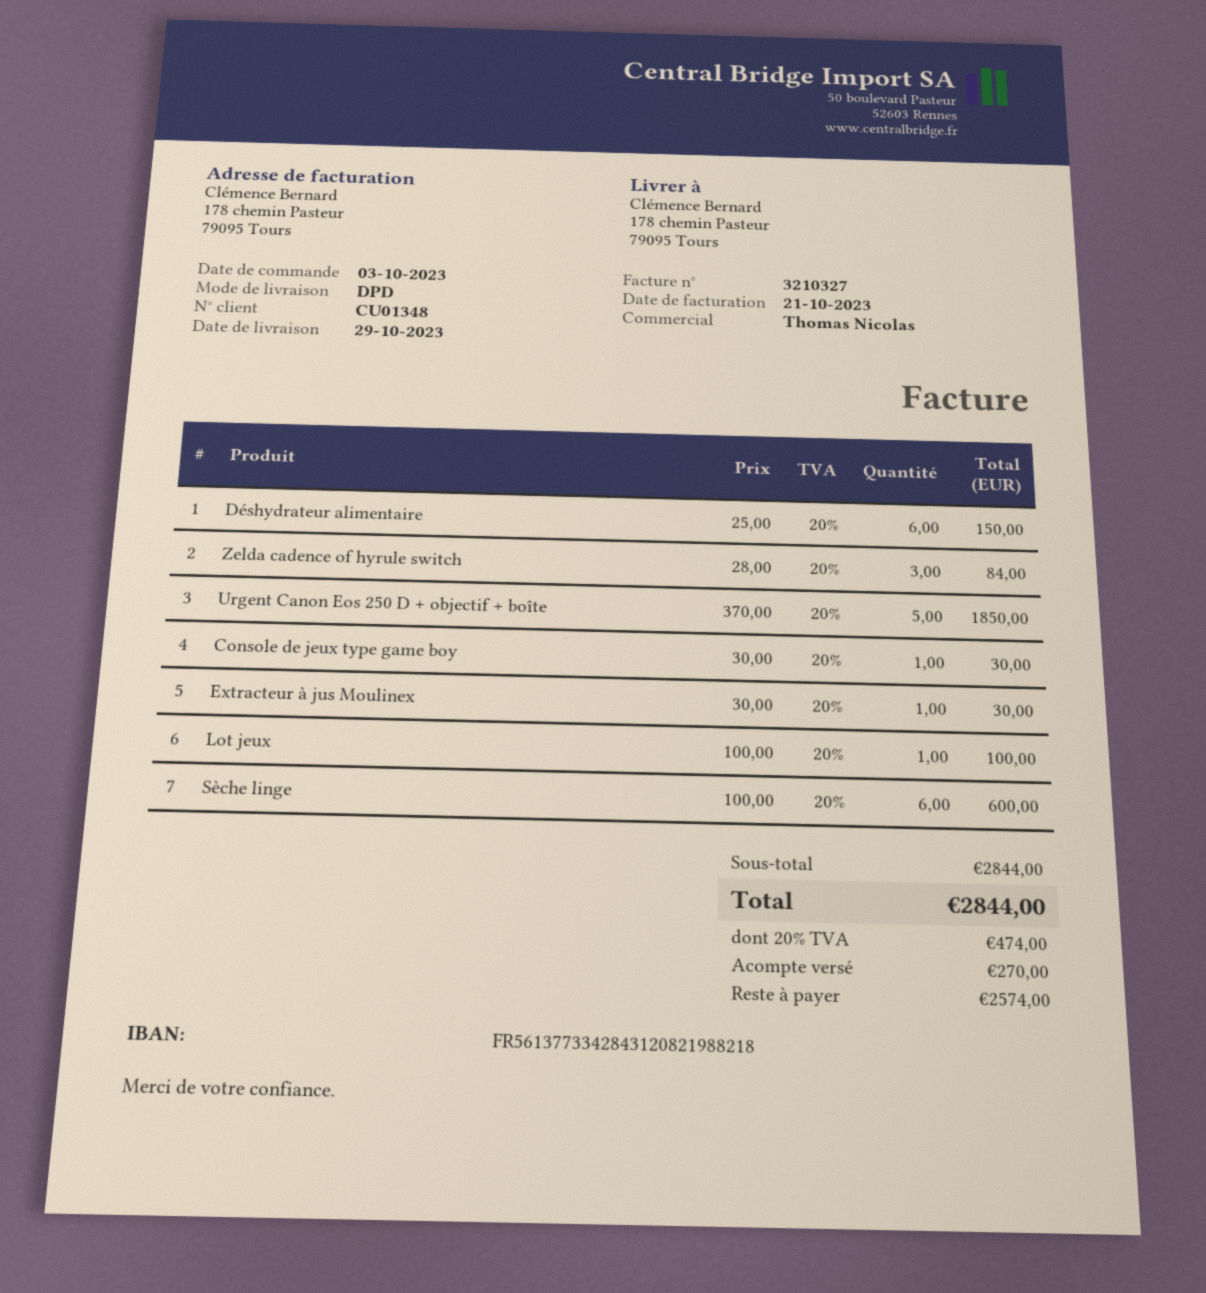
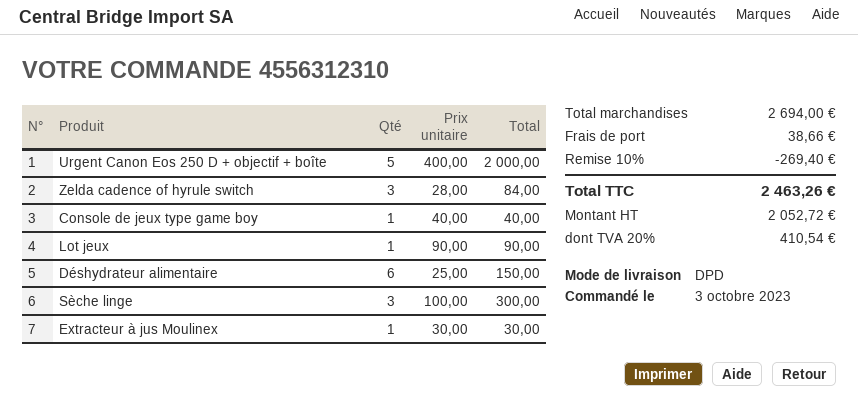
Urgent Canon Eos 250 D + objectif + boîte: 5 x 370.00 = 1850.00 -> 5 x 400.00 = 2000.00
Console de jeux type game boy: 1 x 30.00 = 30.00 -> 1 x 40.00 = 40.00
Lot jeux: 1 x 100.00 = 100.00 -> 1 x 90.00 = 90.00
Sèche linge: 6 x 100.00 = 600.00 -> 3 x 100.00 = 300.00
subtotal: 2844.00 -> 2694.00
discount: none -> 10% = 269.40
shipping: none -> 38.66
tax: 20% = 474.00 -> 20% = 410.54
total: 2844.00 -> 2463.26

